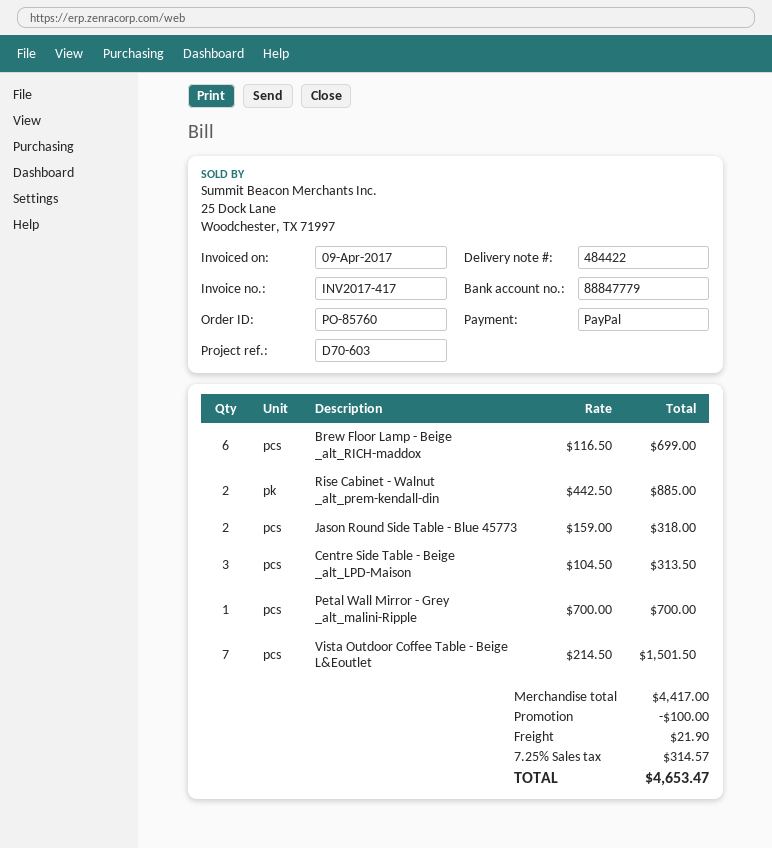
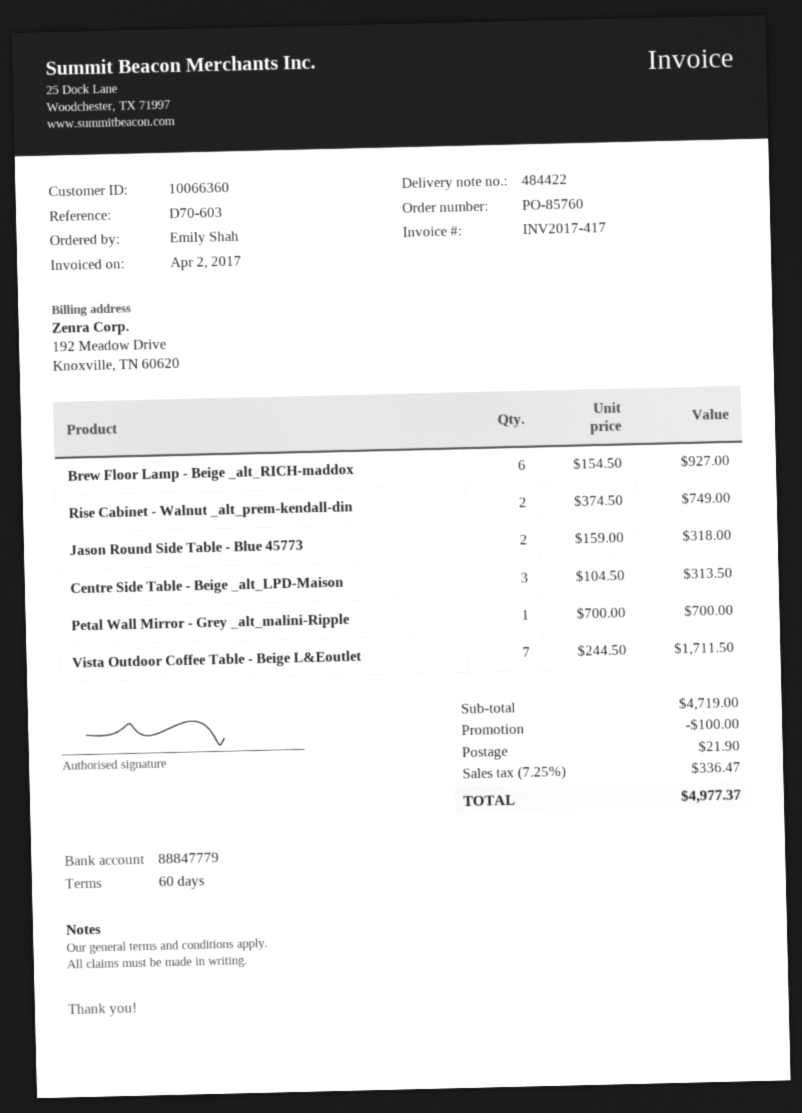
invoice date: 2017-04-09 -> 2017-04-02
Brew Floor Lamp - Beige _alt_RICH-maddox: 6 x 116.50 = 699.00 -> 6 x 154.50 = 927.00
Rise Cabinet - Walnut _alt_prem-kendall-din: 2 x 442.50 = 885.00 -> 2 x 374.50 = 749.00
Vista Outdoor Coffee Table - Beige L&Eoutlet: 7 x 214.50 = 1501.50 -> 7 x 244.50 = 1711.50
subtotal: 4417.00 -> 4719.00
tax: 7.25% = 314.57 -> 7.25% = 336.47
total: 4653.47 -> 4977.37

